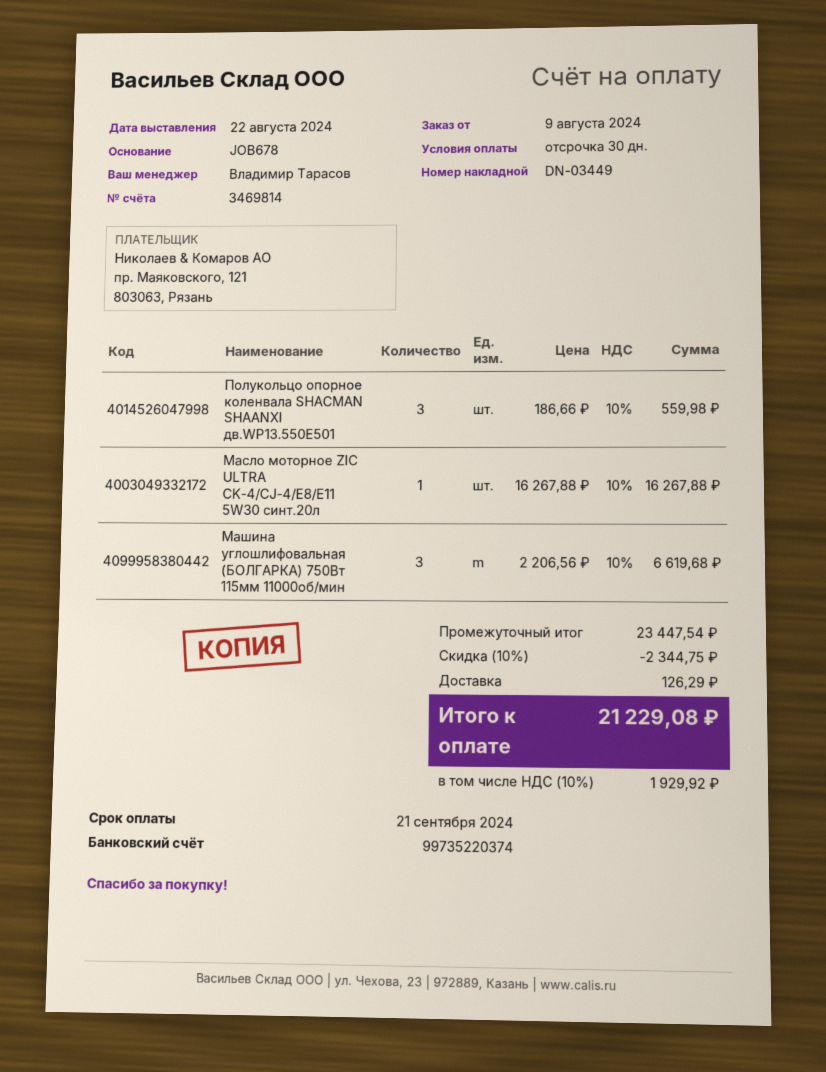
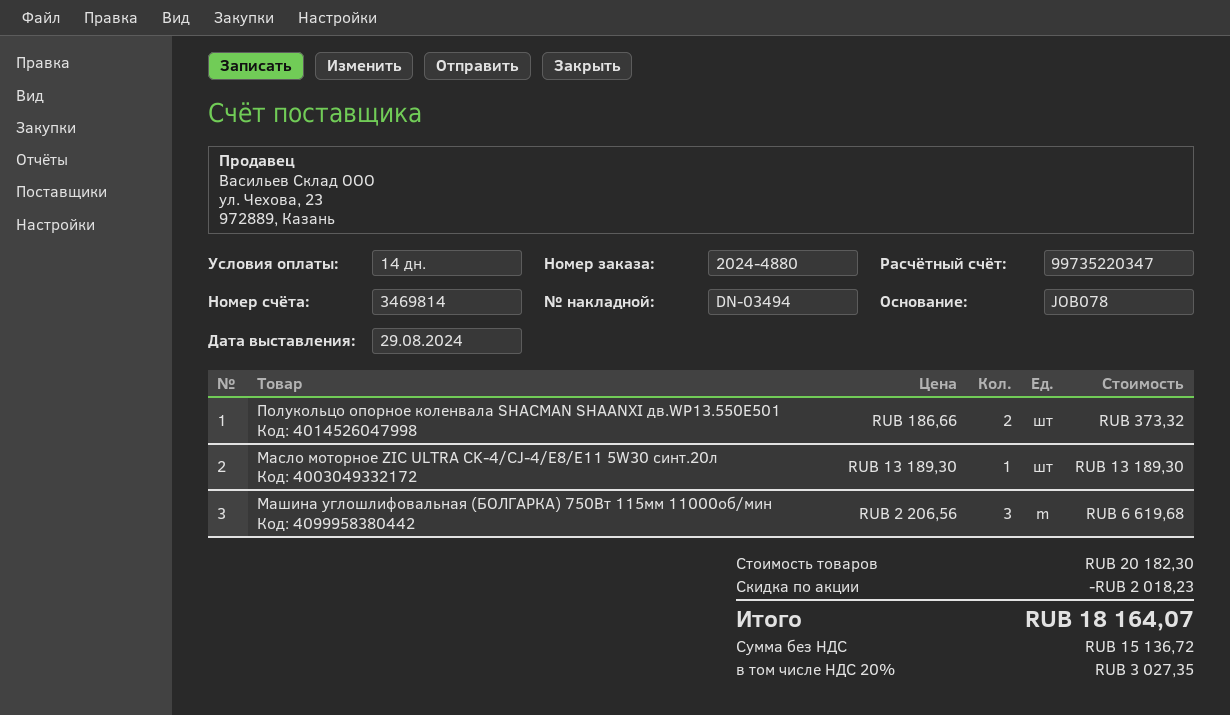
delivery note number: DN-03449 -> DN-03494
invoice date: 2024-08-22 -> 2024-08-29
payment terms: 30 days -> 14 days
reference: JOB678 -> JOB078
bank account: 99735220374 -> 99735220347
Полукольцо опорное коленвала SHACMAN SHAANXI дв.WP13.550E501: 3 x 186.66 = 559.98 -> 2 x 186.66 = 373.32
Масло моторное ZIC ULTRA CK-4/CJ-4/E8/E11 5W30 синт.20л: 1 x 16267.88 = 16267.88 -> 1 x 13189.30 = 13189.30
subtotal: 23447.54 -> 20182.30
discount: 2344.75 -> 2018.23
shipping: 126.29 -> none
tax: 10% = 1929.92 -> 20% = 3027.35
total: 21229.08 -> 18164.07

